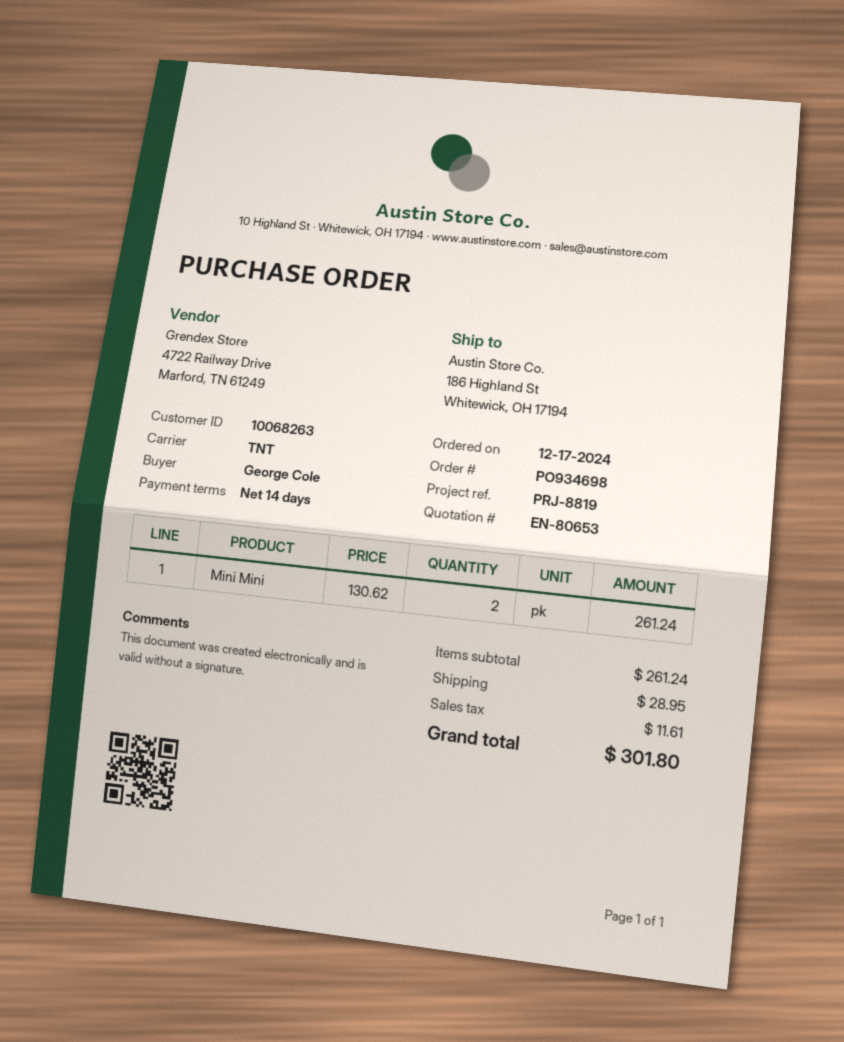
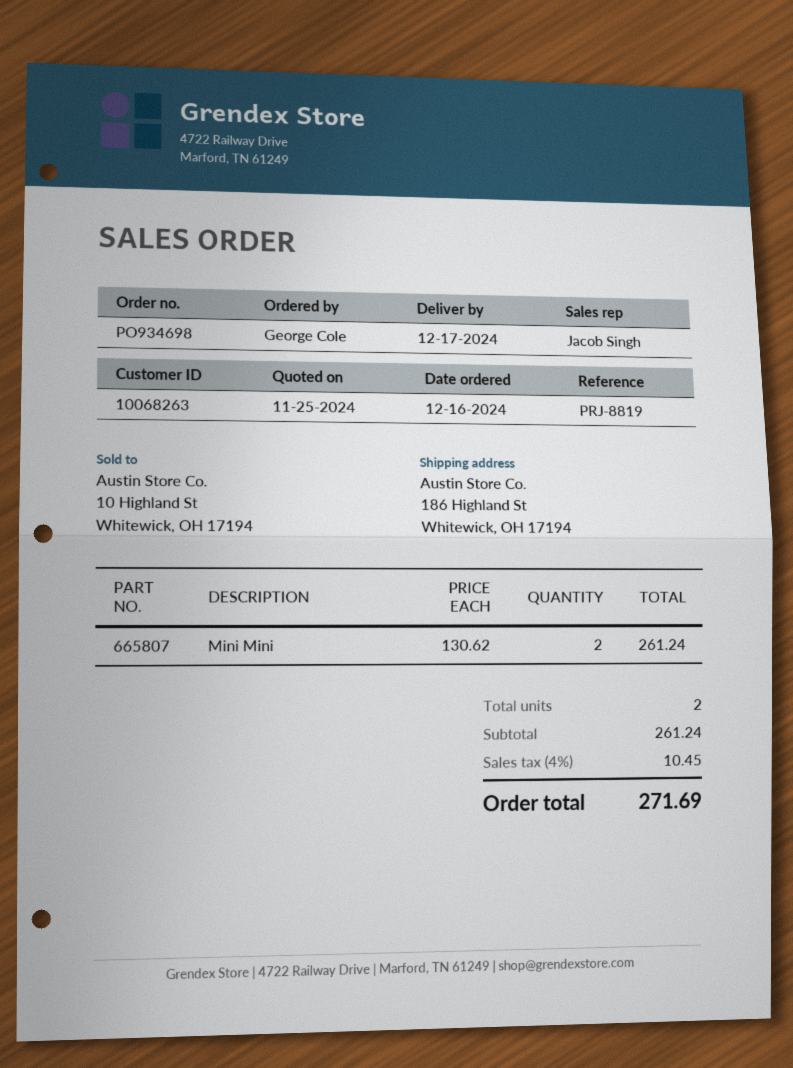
order date: 2024-12-17 -> 2024-12-16
shipping: 28.95 -> none
tax: 11.61 -> 10.45
total: 301.80 -> 271.69

